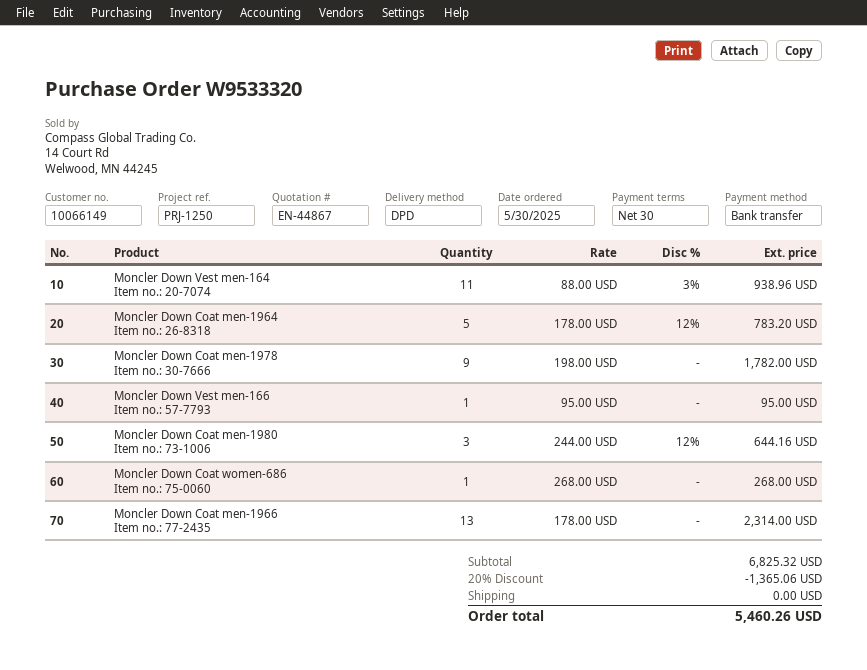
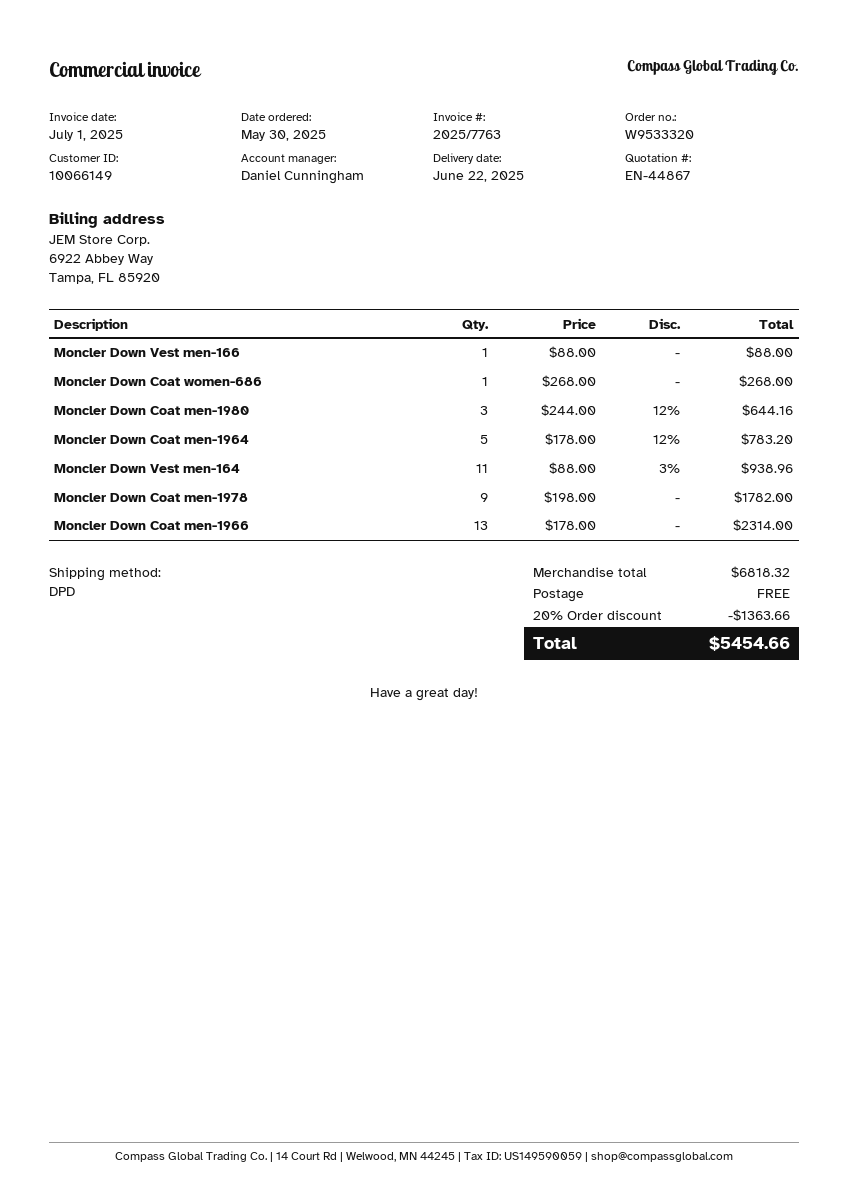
Moncler Down Vest men-166: 1 x 95.00 = 95.00 -> 1 x 88.00 = 88.00
subtotal: 6825.32 -> 6818.32
discount: 20% = 1365.06 -> 20% = 1363.66
total: 5460.26 -> 5454.66

